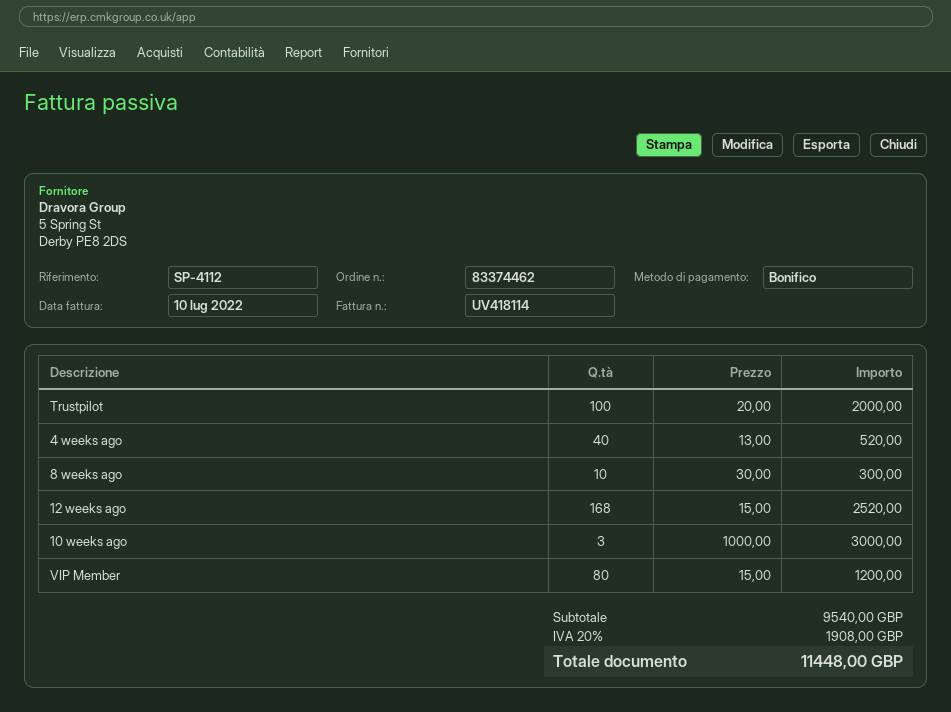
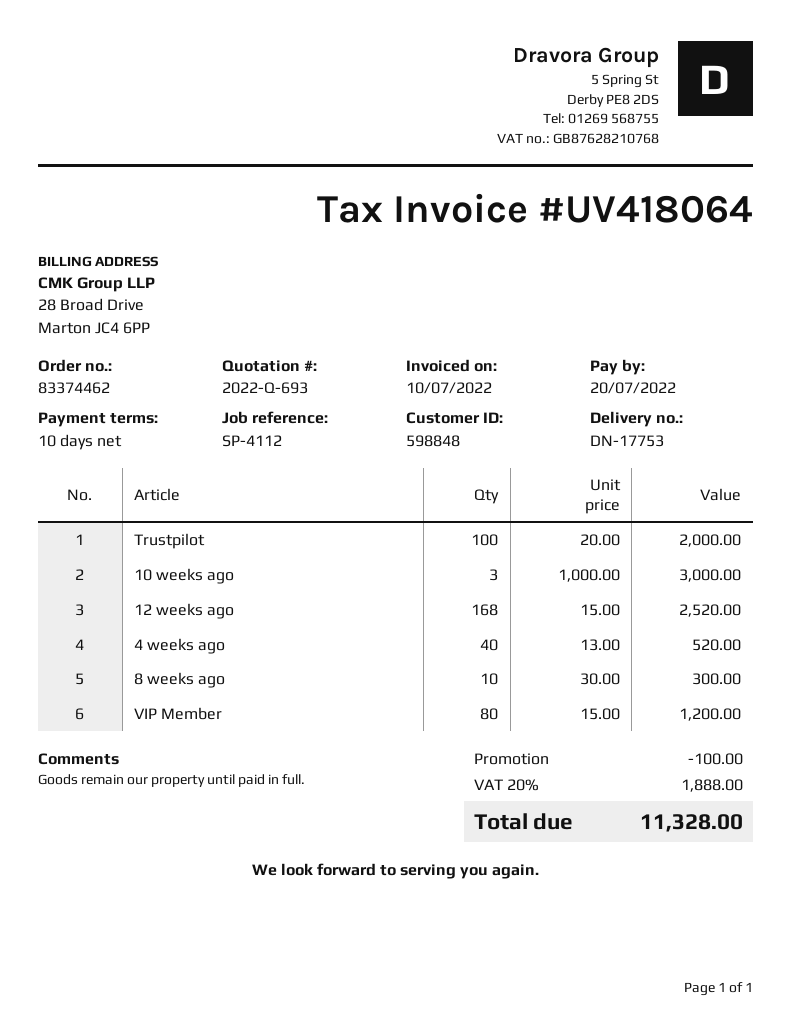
invoice number: UV418114 -> UV418064
discount: none -> 100.00
tax: 20% = 1908.00 -> 20% = 1888.00
total: 11448.00 -> 11328.00

